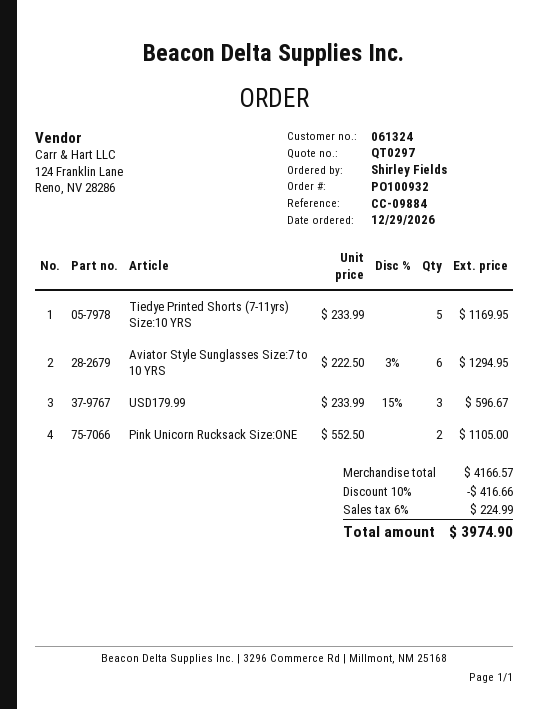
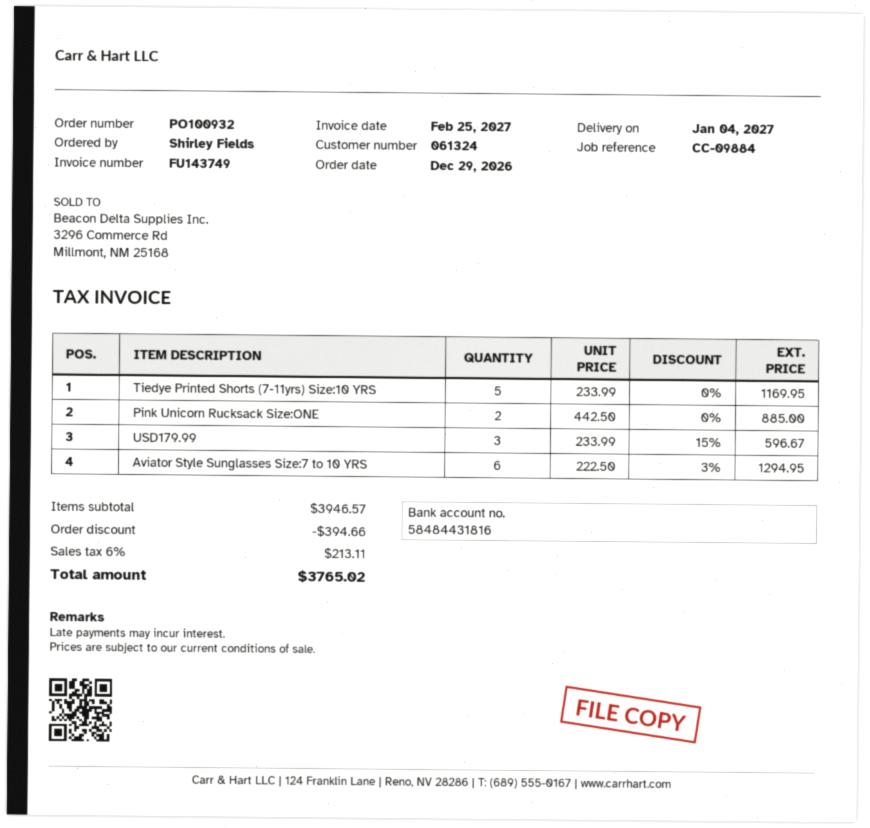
Pink Unicorn Rucksack Size:ONE: 2 x 552.50 = 1105.00 -> 2 x 442.50 = 885.00
subtotal: 4166.57 -> 3946.57
discount: 416.66 -> 394.66
tax: 6% = 224.99 -> 6% = 213.11
total: 3974.90 -> 3765.02

